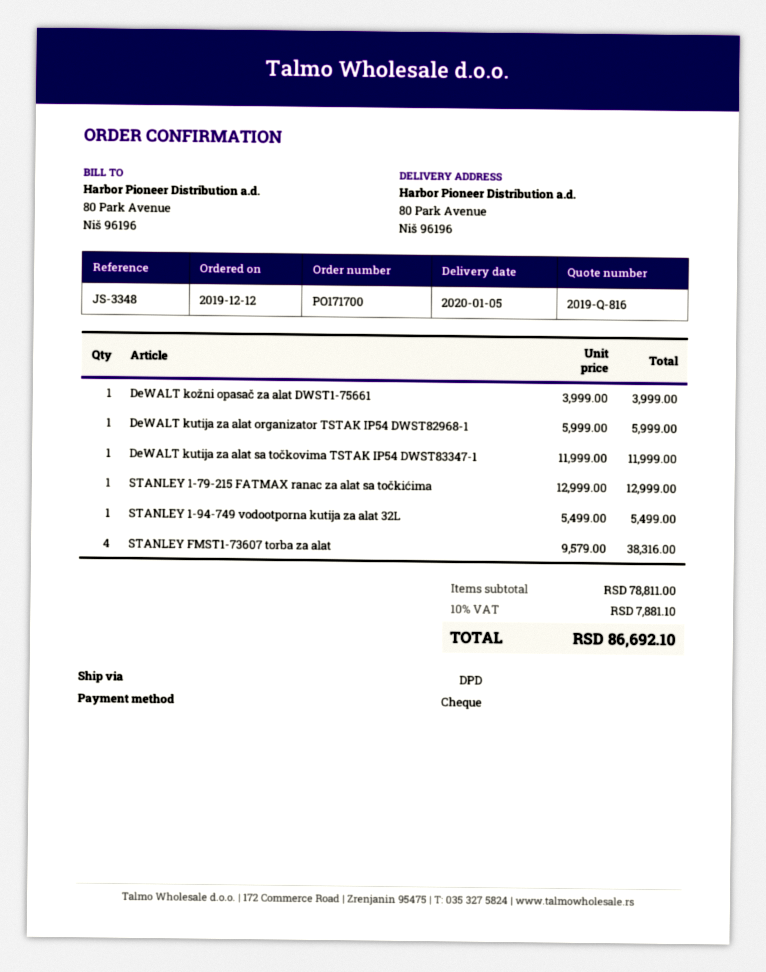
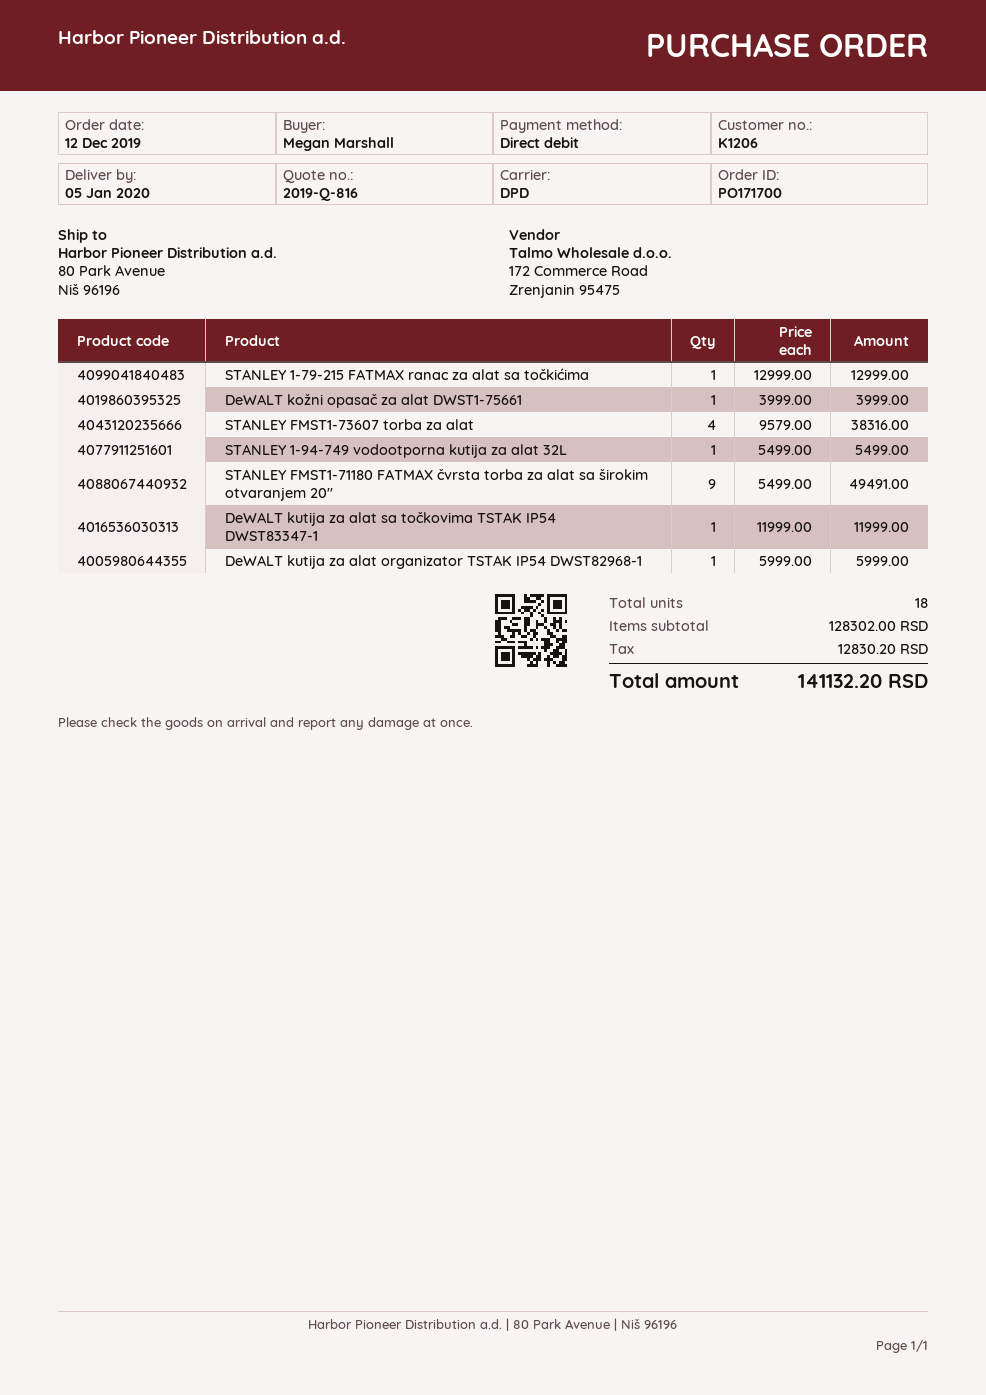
payment method: cheque -> direct debit
STANLEY FMST1-71180 FATMAX čvrsta torba za alat sa širokim otvaranjem 20": none -> 9 x 5499.00 = 49491.00
subtotal: 78811.00 -> 128302.00
tax: 7881.10 -> 12830.20
total: 86692.10 -> 141132.20

